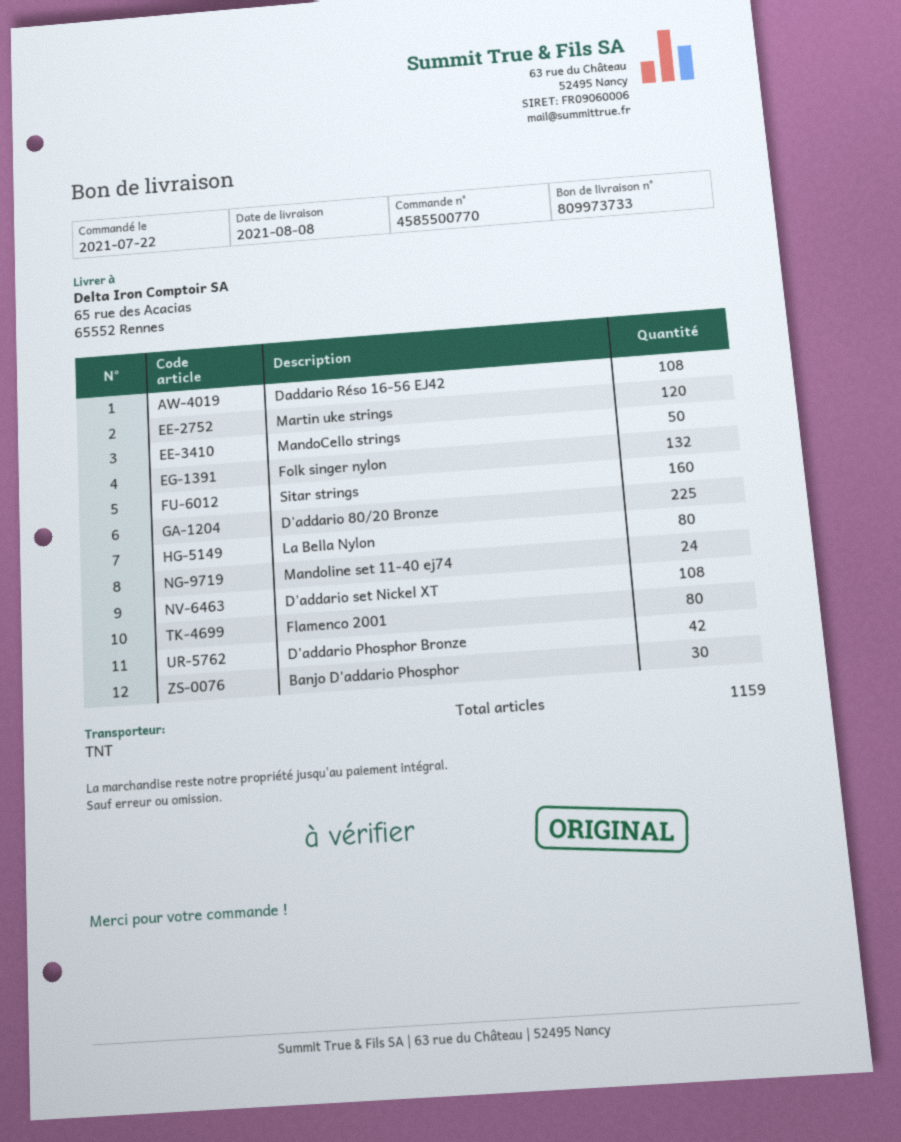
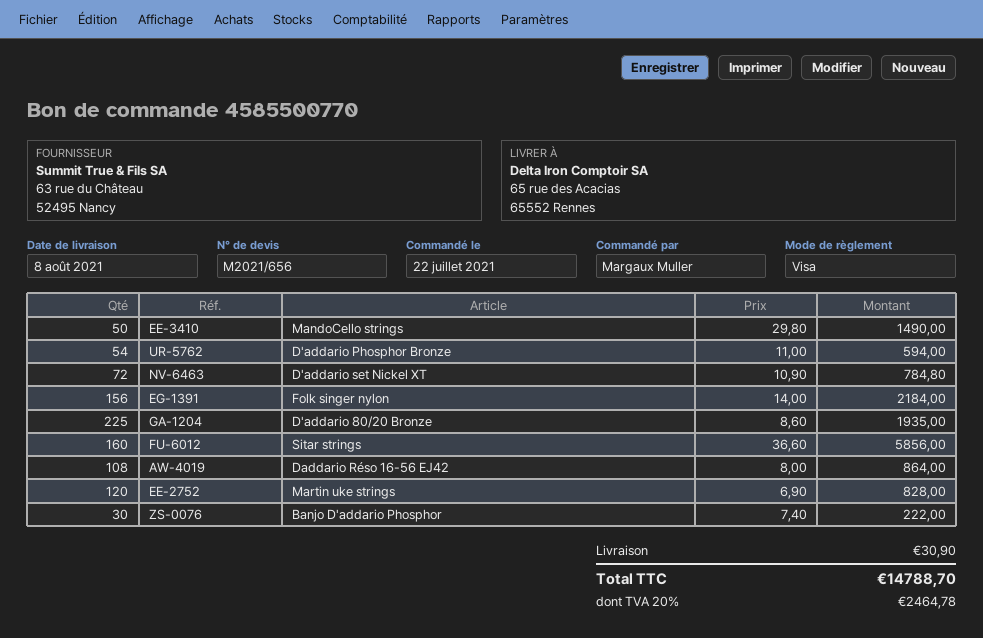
Folk singer nylon: 132 -> 156
La Bella Nylon: 80 -> none
Mandoline set 11-40 ej74: 24 -> none
D'addario set Nickel XT: 108 -> 72
Flamenco 2001: 80 -> none
D'addario Phosphor Bronze: 42 -> 54

